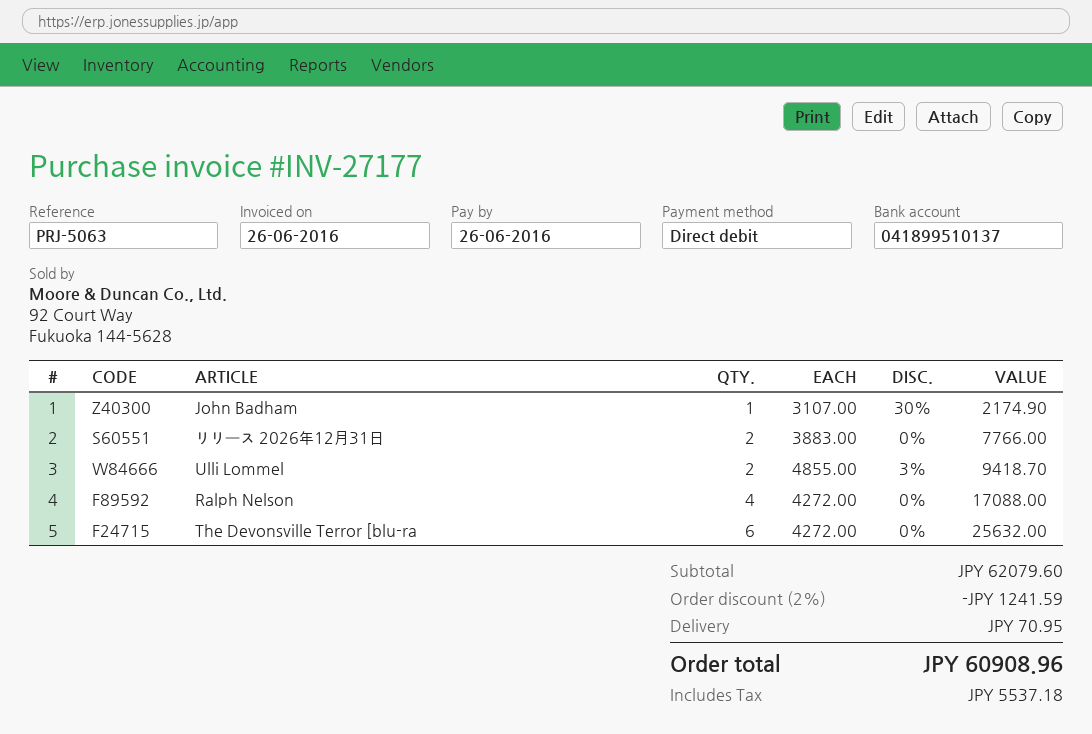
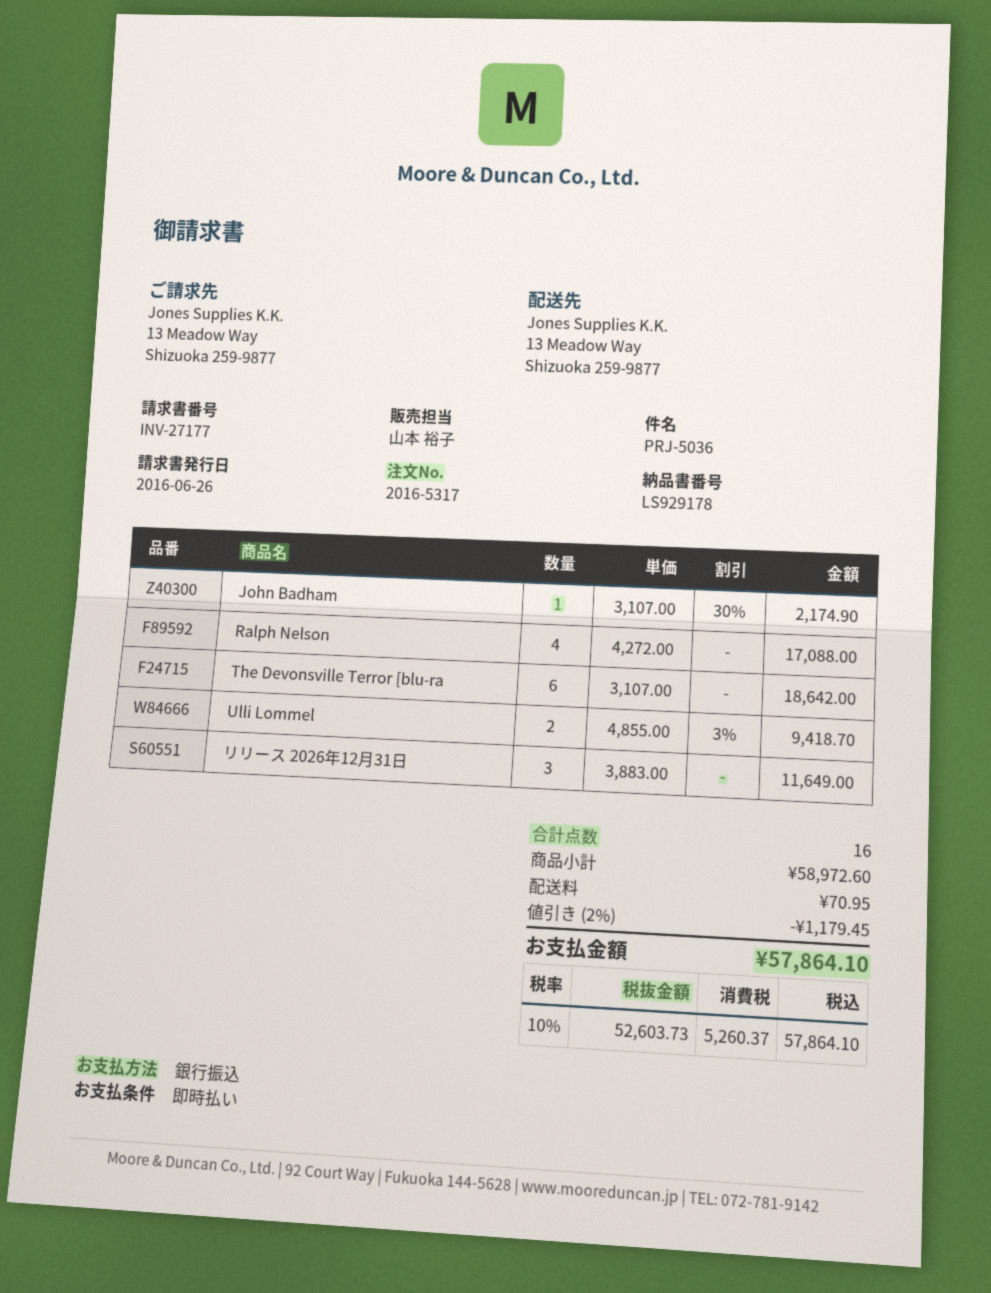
reference: PRJ-5063 -> PRJ-5036
payment method: direct debit -> bank transfer
リリース 2026年12月31日: 2 x 3883.00 = 7766.00 -> 3 x 3883.00 = 11649.00
The Devonsville Terror [blu-ra: 6 x 4272.00 = 25632.00 -> 6 x 3107.00 = 18642.00
subtotal: 62079.60 -> 58972.60
discount: 2% = 1241.59 -> 2% = 1179.45
tax: 5537.18 -> 5260.37
total: 60908.96 -> 57864.10

